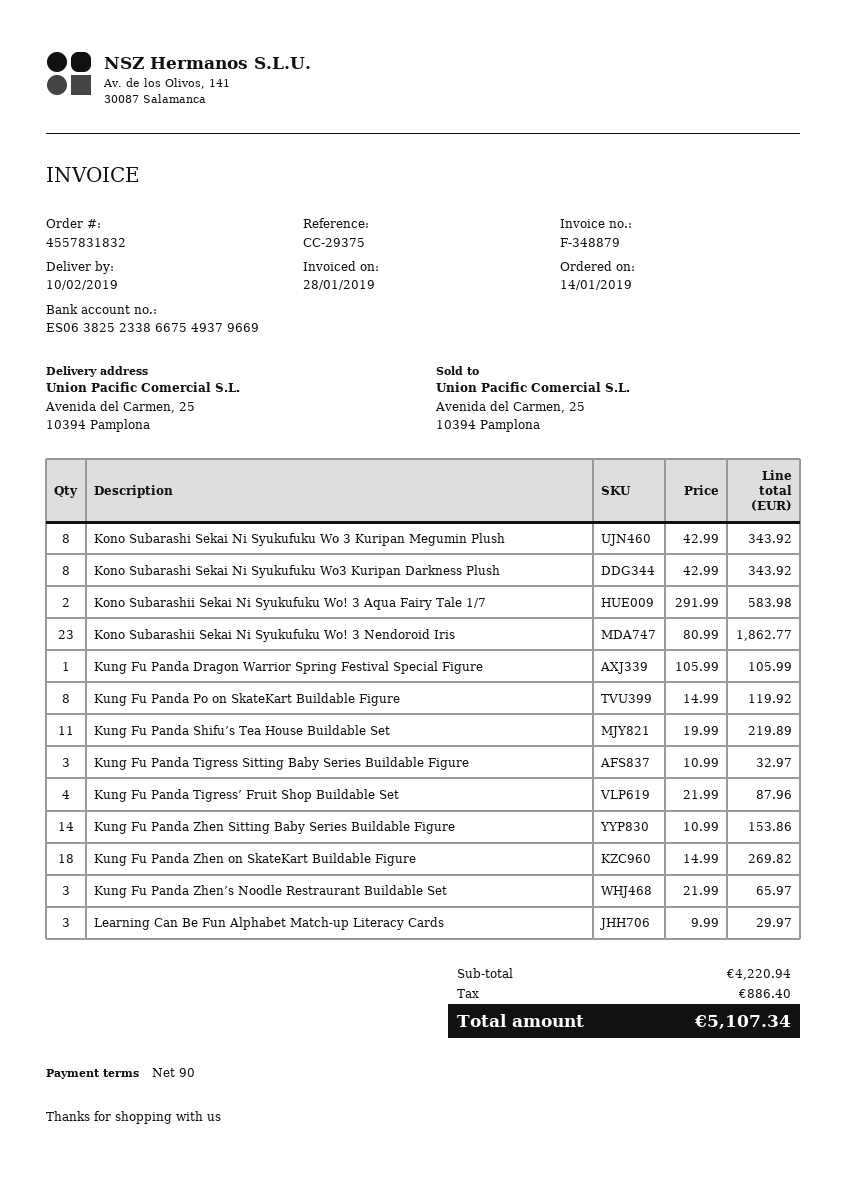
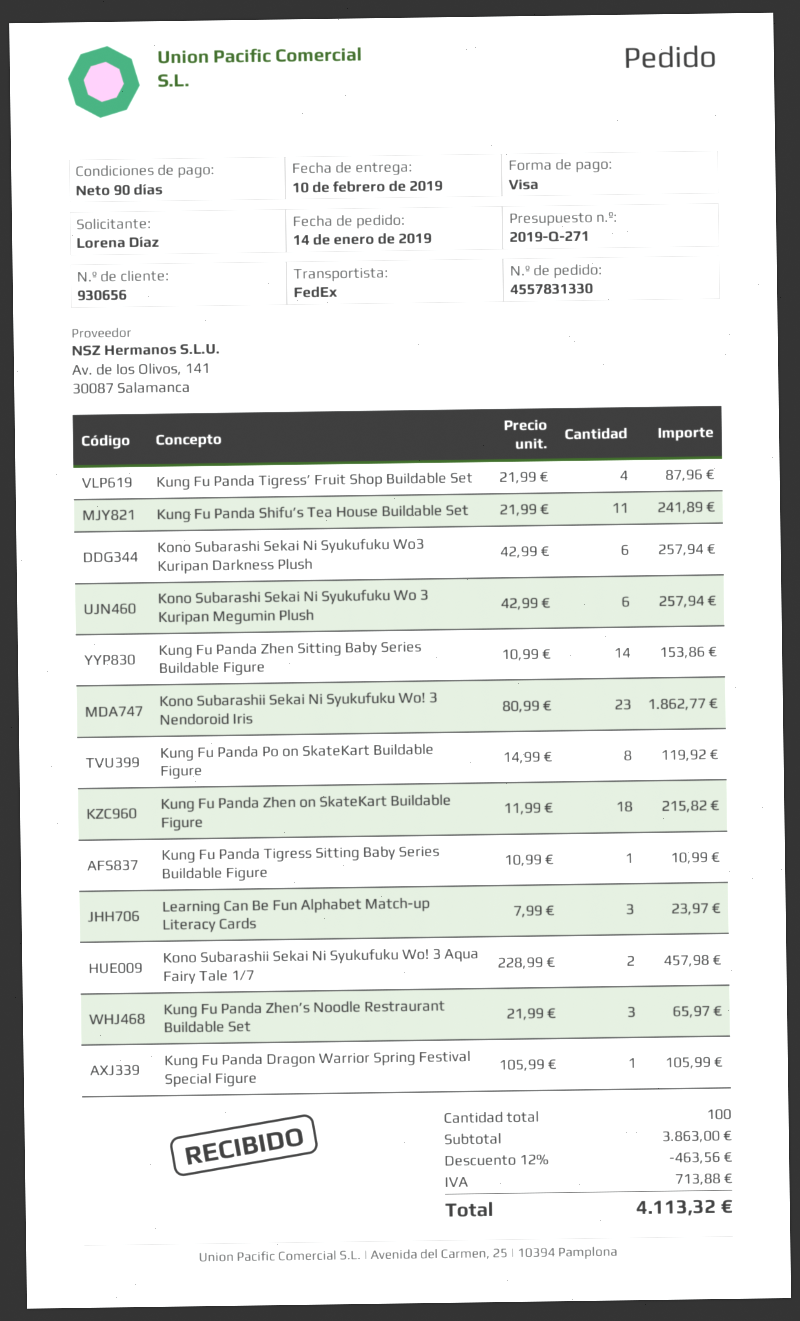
order number: 4557831832 -> 4557831330
Kono Subarashi Sekai Ni Syukufuku Wo 3 Kuripan Megumin Plush: 8 x 42.99 = 343.92 -> 6 x 42.99 = 257.94
Kono Subarashi Sekai Ni Syukufuku Wo3 Kuripan Darkness Plush: 8 x 42.99 = 343.92 -> 6 x 42.99 = 257.94
Kono Subarashii Sekai Ni Syukufuku Wo! 3 Aqua Fairy Tale 1/7: 2 x 291.99 = 583.98 -> 2 x 228.99 = 457.98
Kung Fu Panda Shifu’s Tea House Buildable Set: 11 x 19.99 = 219.89 -> 11 x 21.99 = 241.89
Kung Fu Panda Tigress Sitting Baby Series Buildable Figure: 3 x 10.99 = 32.97 -> 1 x 10.99 = 10.99
Kung Fu Panda Zhen on SkateKart Buildable Figure: 18 x 14.99 = 269.82 -> 18 x 11.99 = 215.82
Learning Can Be Fun Alphabet Match-up Literacy Cards: 3 x 9.99 = 29.97 -> 3 x 7.99 = 23.97
subtotal: 4220.94 -> 3863.00
discount: none -> 12% = 463.56
tax: 886.40 -> 713.88
total: 5107.34 -> 4113.32

